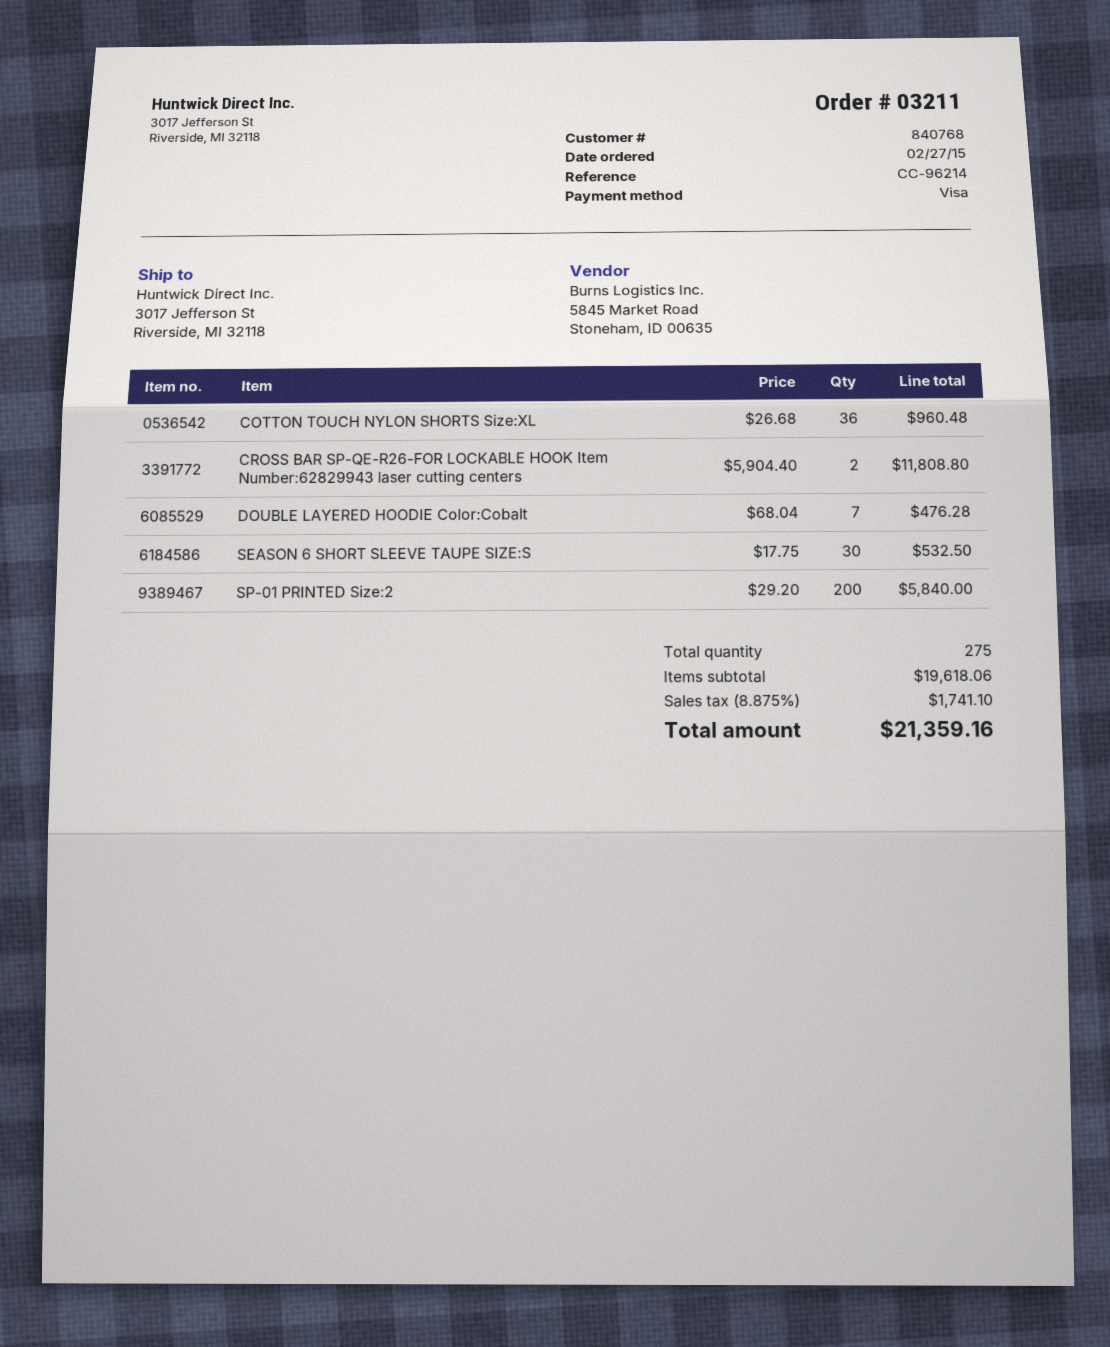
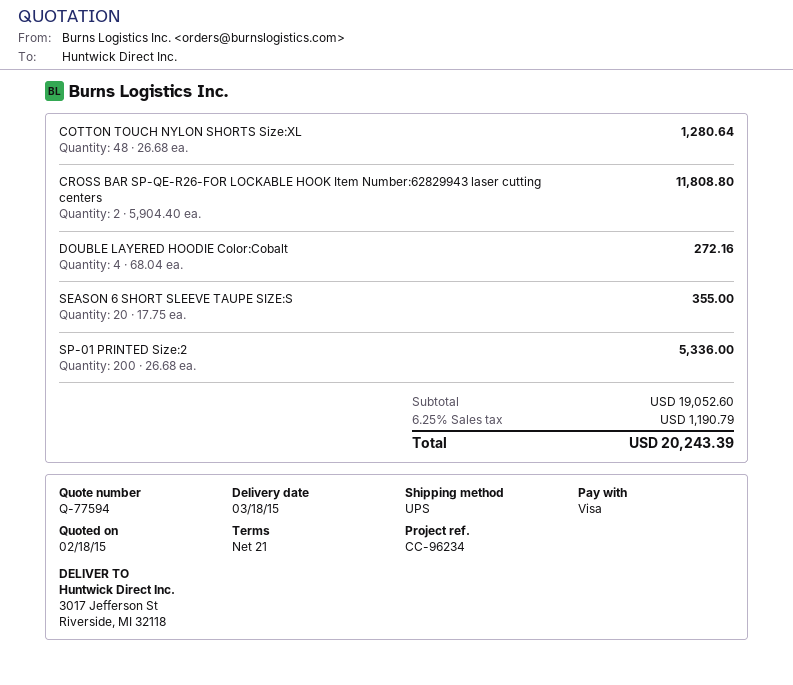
reference: CC-96214 -> CC-96234
COTTON TOUCH NYLON SHORTS Size:XL: 36 x 26.68 = 960.48 -> 48 x 26.68 = 1280.64
DOUBLE LAYERED HOODIE Color:Cobalt: 7 x 68.04 = 476.28 -> 4 x 68.04 = 272.16
SEASON 6 SHORT SLEEVE TAUPE SIZE:S: 30 x 17.75 = 532.50 -> 20 x 17.75 = 355.00
SP-01 PRINTED Size:2: 200 x 29.20 = 5840.00 -> 200 x 26.68 = 5336.00
subtotal: 19618.06 -> 19052.60
tax: 8.875% = 1741.10 -> 6.25% = 1190.79
total: 21359.16 -> 20243.39

